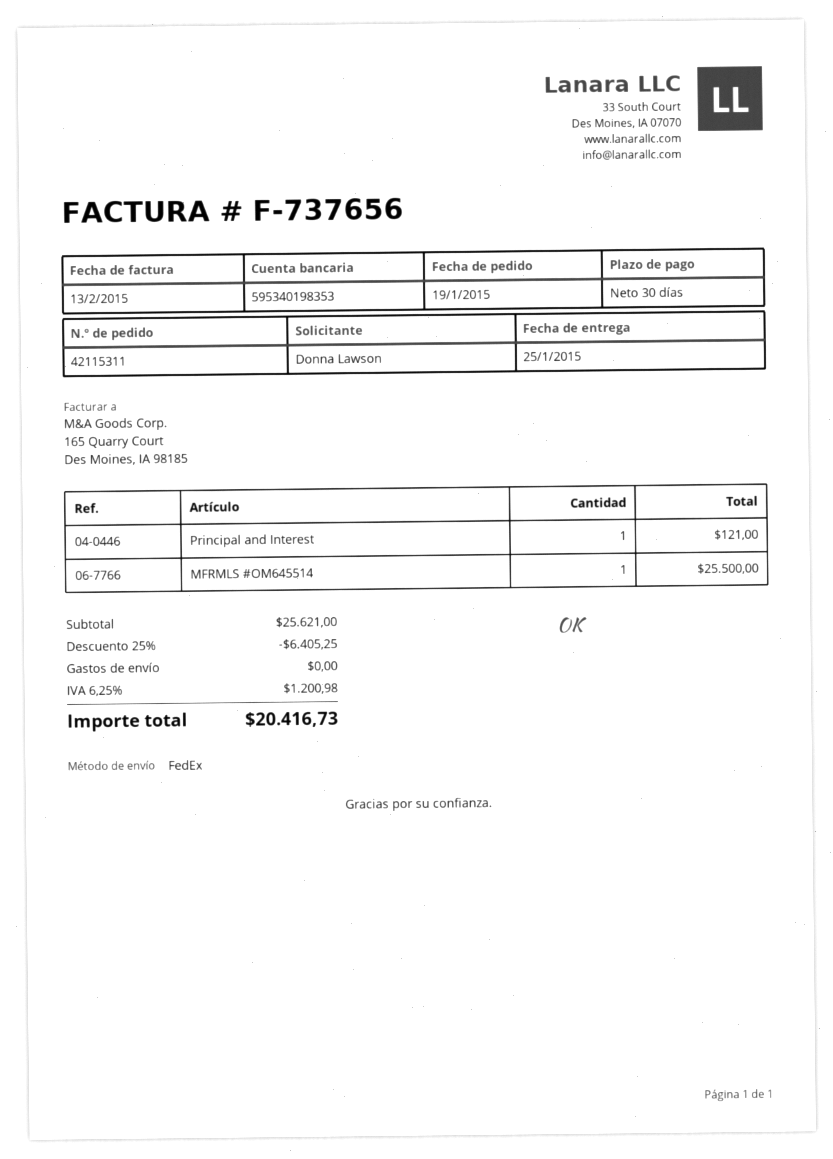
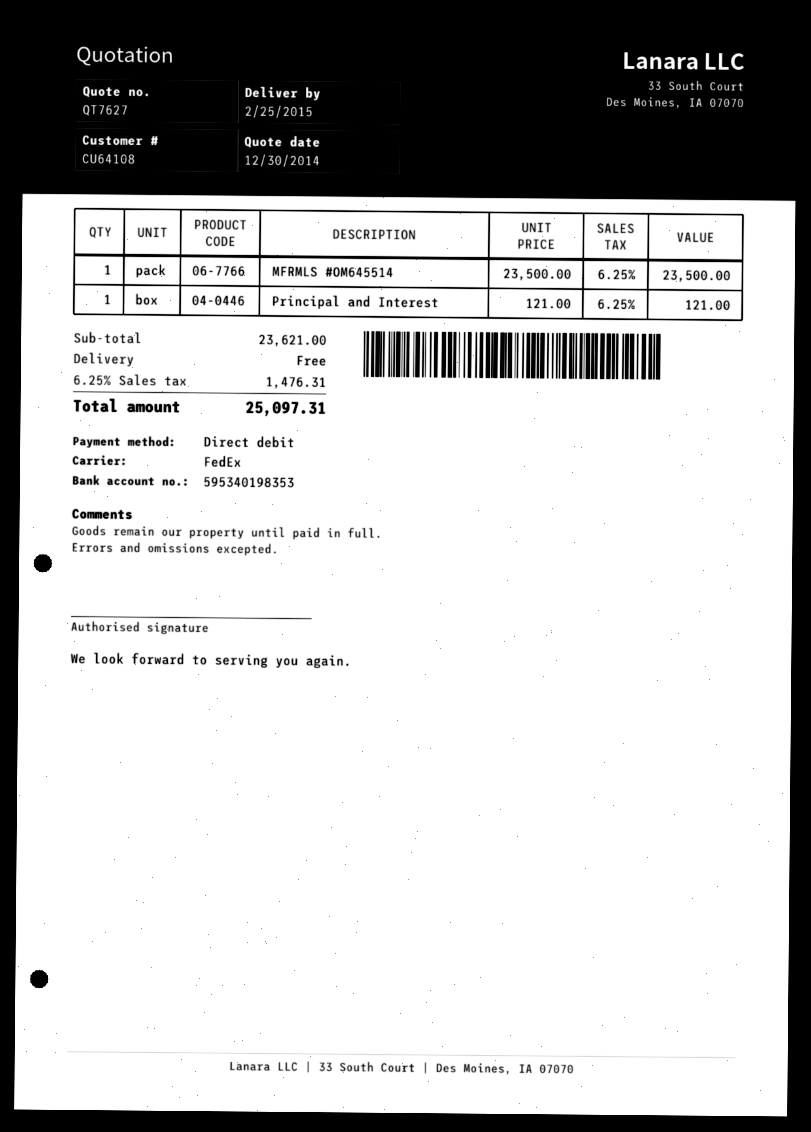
delivery date: 2015-01-25 -> 2015-02-25
MFRMLS #OM645514: 1 for 25500.00 -> 1 for 23500.00
subtotal: 25621.00 -> 23621.00
discount: 25% = 6405.25 -> none
tax: 6.25% = 1200.98 -> 6.25% = 1476.31
total: 20416.73 -> 25097.31

